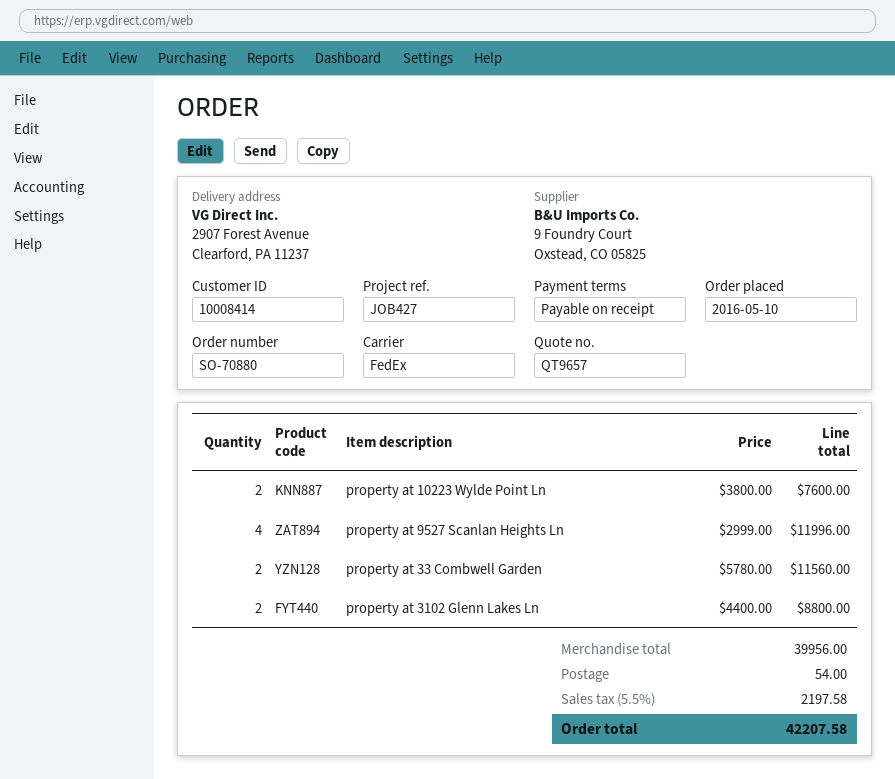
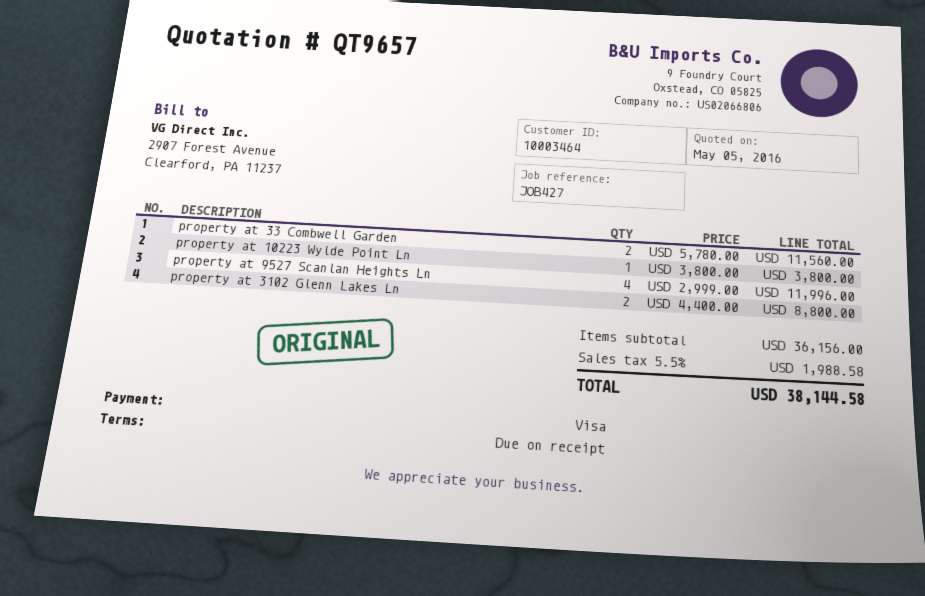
customer number: 10008414 -> 10003464
property at 10223 Wylde Point Ln: 2 x 3800.00 = 7600.00 -> 1 x 3800.00 = 3800.00
subtotal: 39956.00 -> 36156.00
shipping: 54.00 -> none
tax: 5.5% = 2197.58 -> 5.5% = 1988.58
total: 42207.58 -> 38144.58

